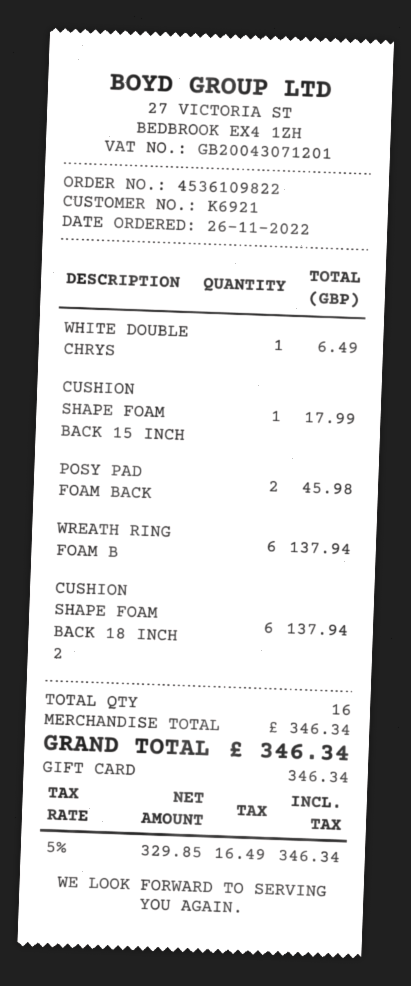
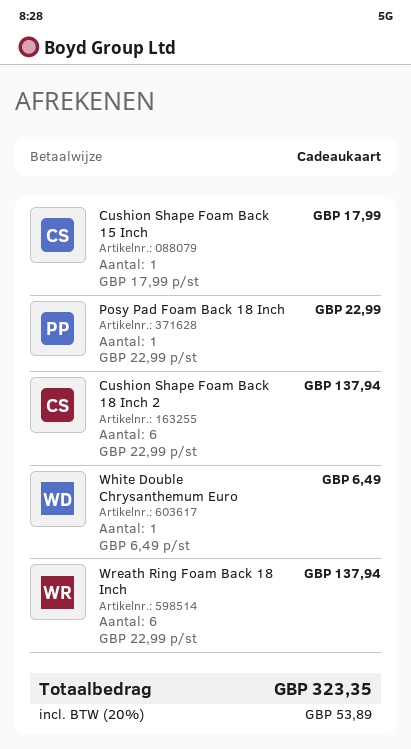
POSY PAD FOAM BACK: 2 for 45.98 -> 1 for 22.99
tax: 5% = 16.49 -> 20% = 53.89
total: 346.34 -> 323.35

